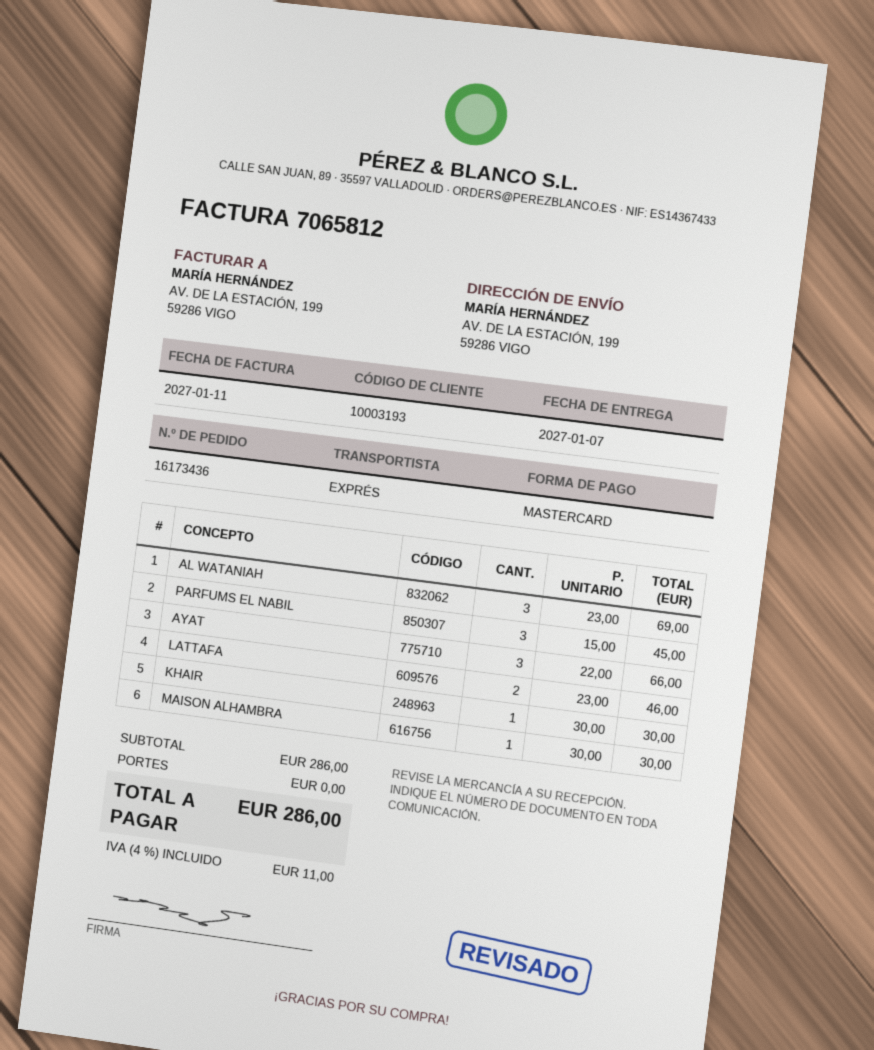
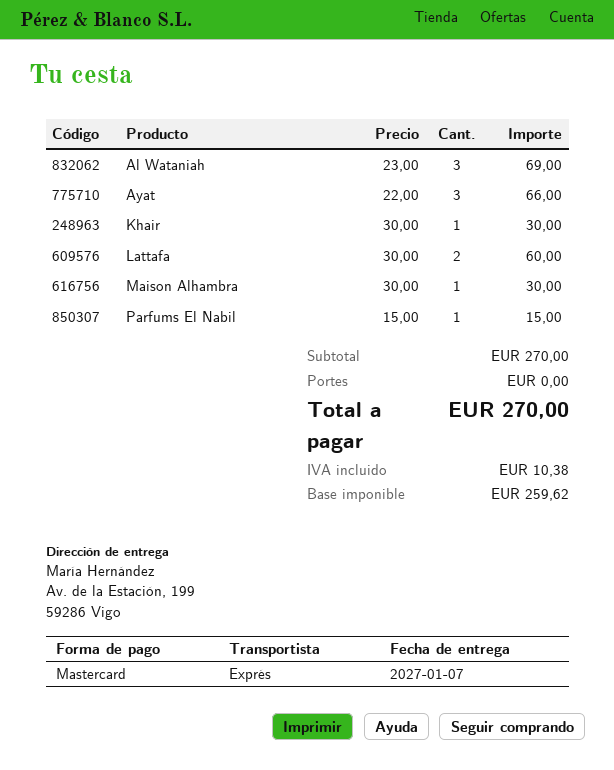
PARFUMS EL NABIL: 3 x 15.00 = 45.00 -> 1 x 15.00 = 15.00
LATTAFA: 2 x 23.00 = 46.00 -> 2 x 30.00 = 60.00
subtotal: 286.00 -> 270.00
tax: 11.00 -> 10.38
total: 286.00 -> 270.00

